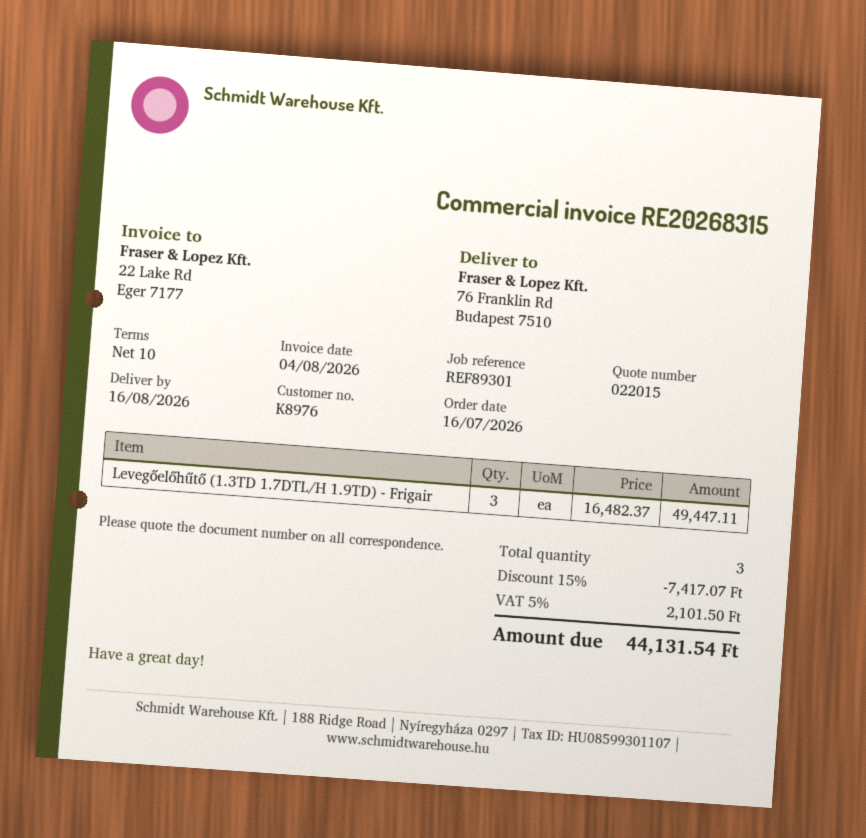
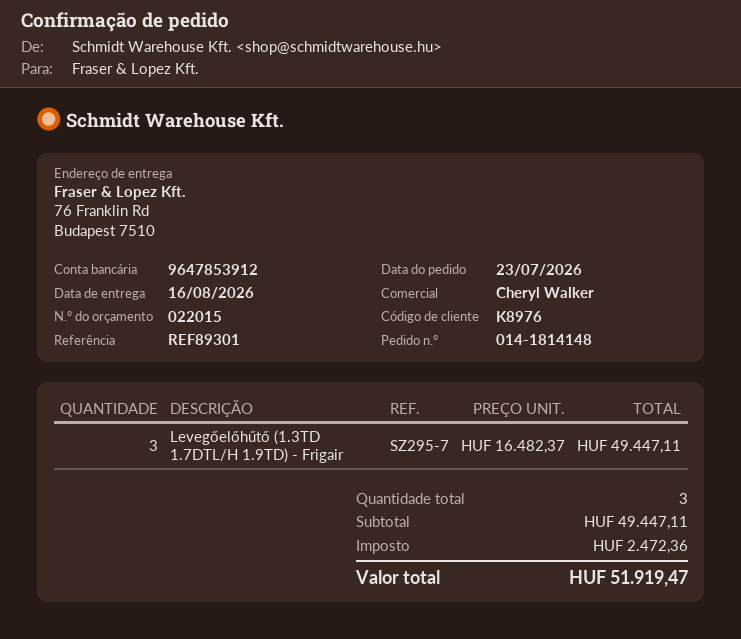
order date: 2026-07-16 -> 2026-07-23
discount: 15% = 7417.07 -> none
tax: 2101.50 -> 2472.36
total: 44131.54 -> 51919.47

